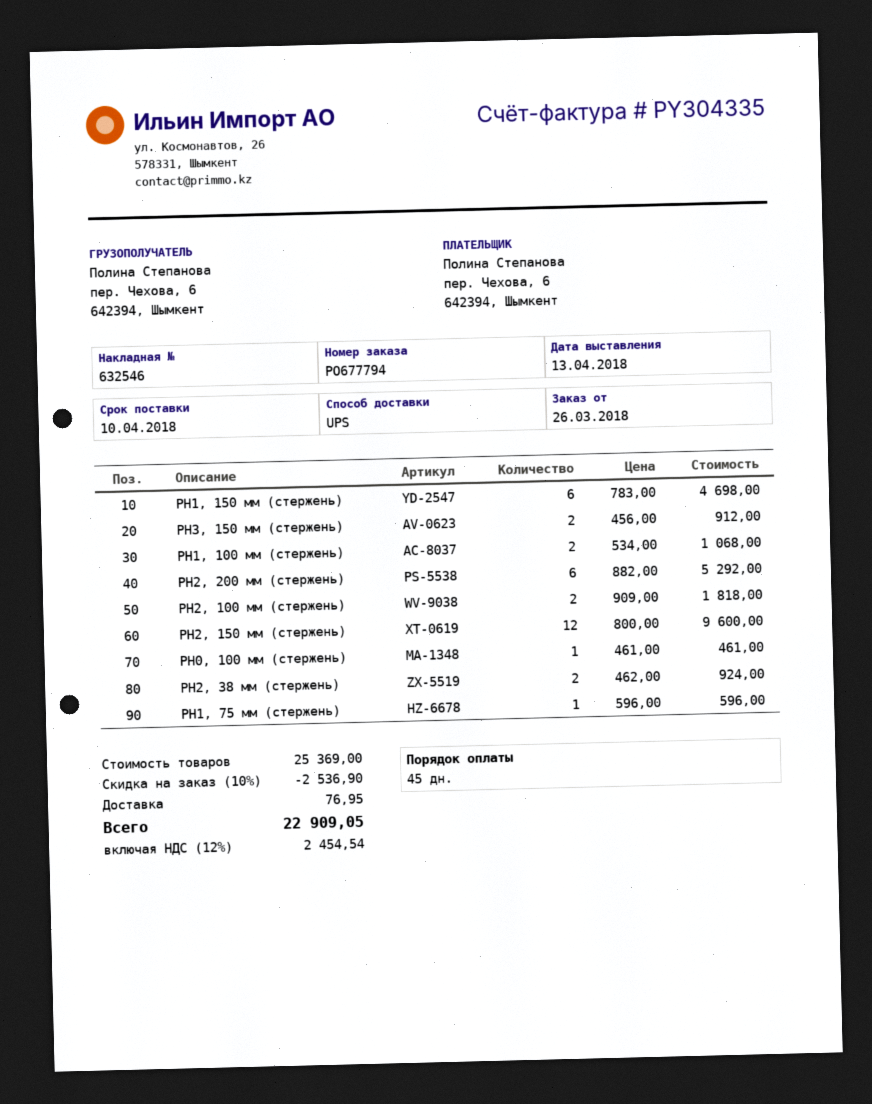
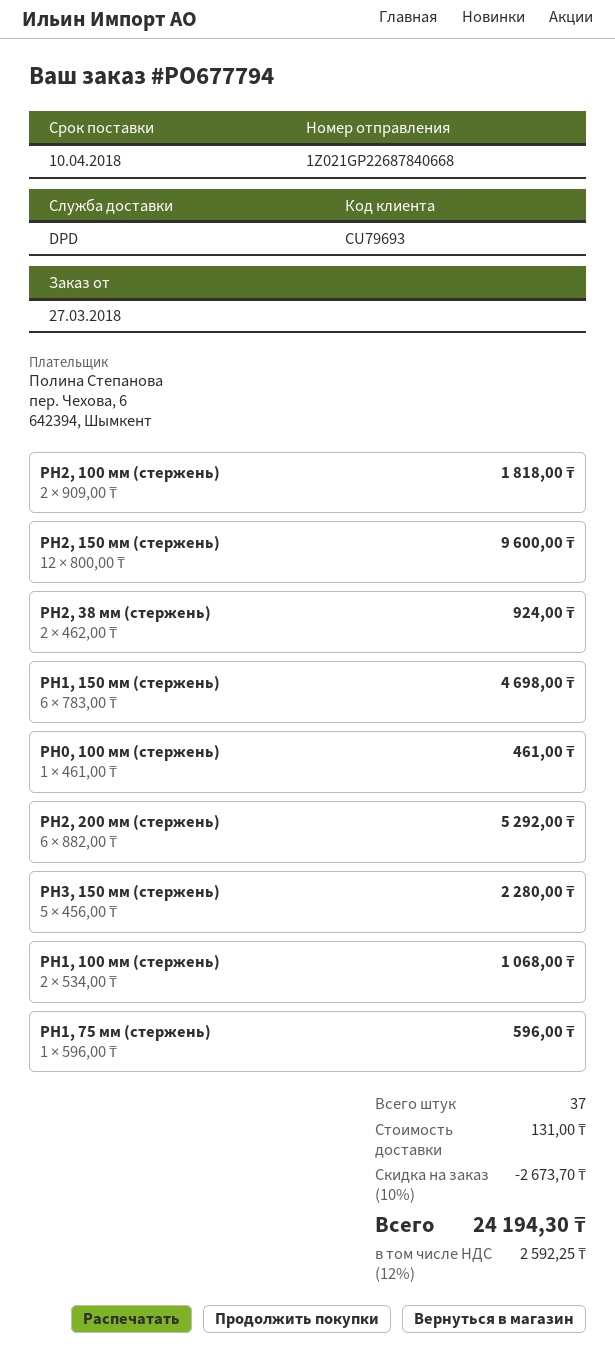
order date: 2018-03-26 -> 2018-03-27
shipping method: UPS -> DPD
PH3, 150 мм (стержень): 2 x 456.00 = 912.00 -> 5 x 456.00 = 2280.00
discount: 10% = 2536.90 -> 10% = 2673.70
shipping: 76.95 -> 131.00
tax: 12% = 2454.54 -> 12% = 2592.25
total: 22909.05 -> 24194.30

